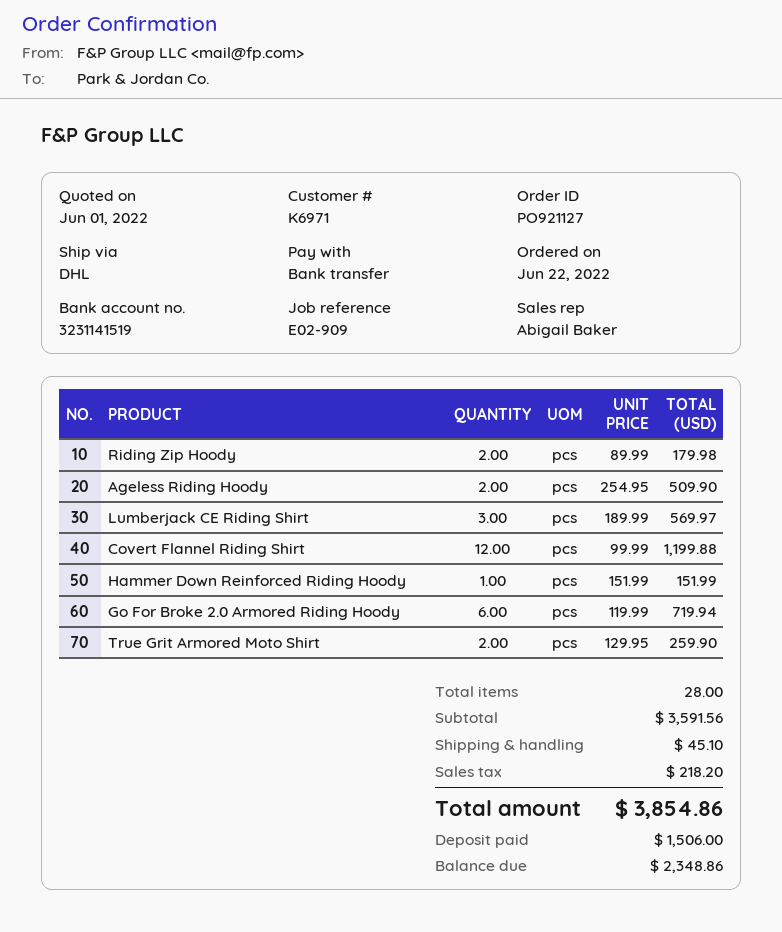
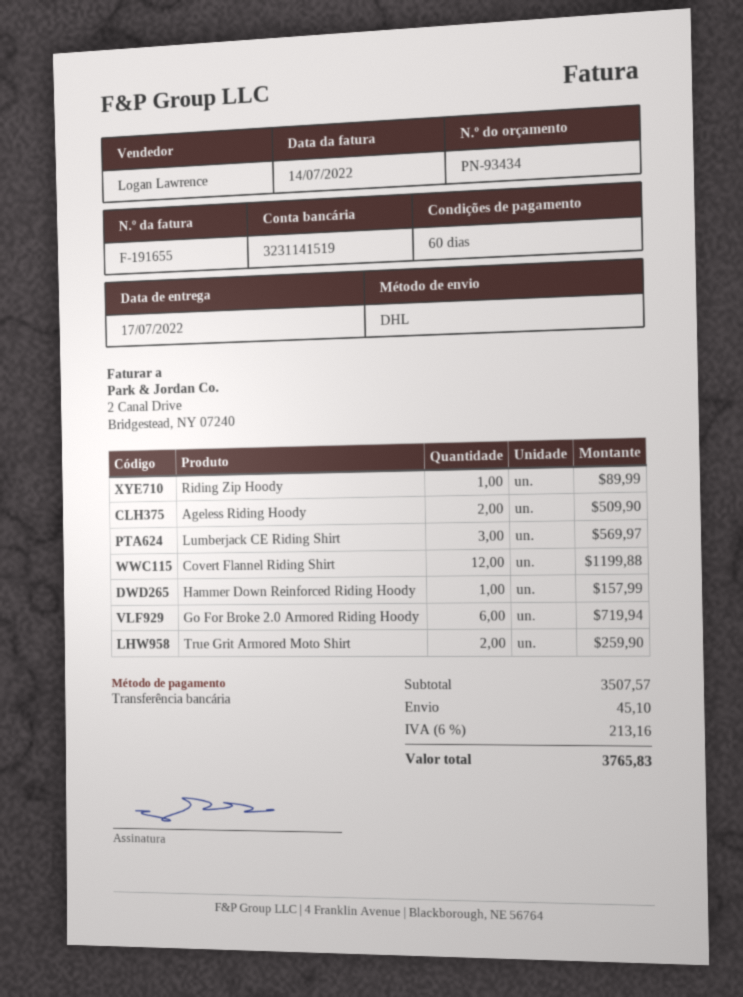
sales rep: Abigail Baker -> Logan Lawrence
Riding Zip Hoody: 2 for 179.98 -> 1 for 89.99
Hammer Down Reinforced Riding Hoody: 1 for 151.99 -> 1 for 157.99
subtotal: 3591.56 -> 3507.57
tax: 218.20 -> 213.16
total: 3854.86 -> 3765.83

